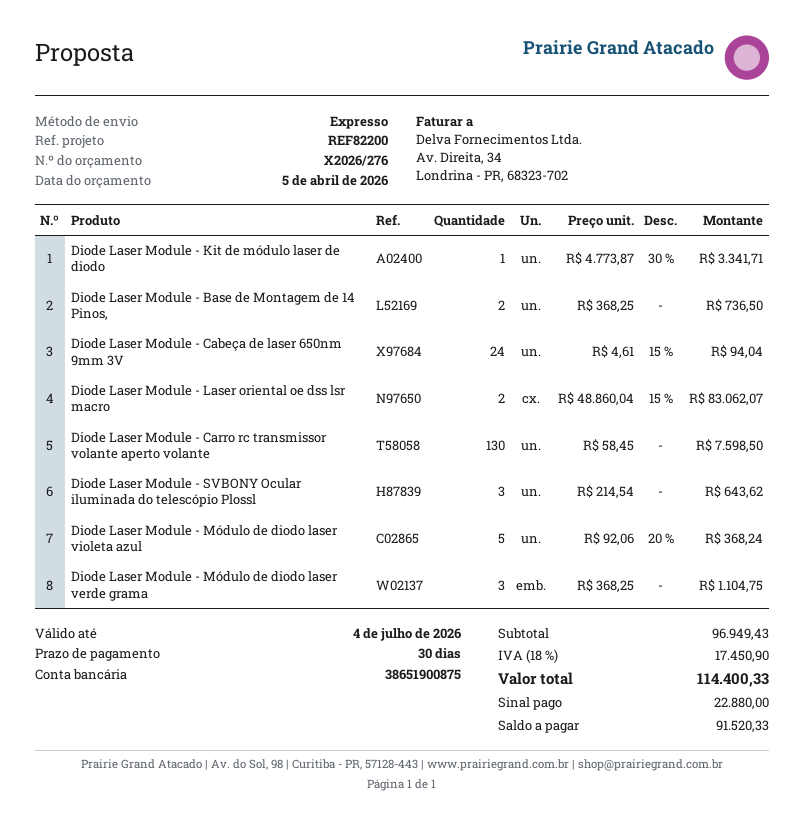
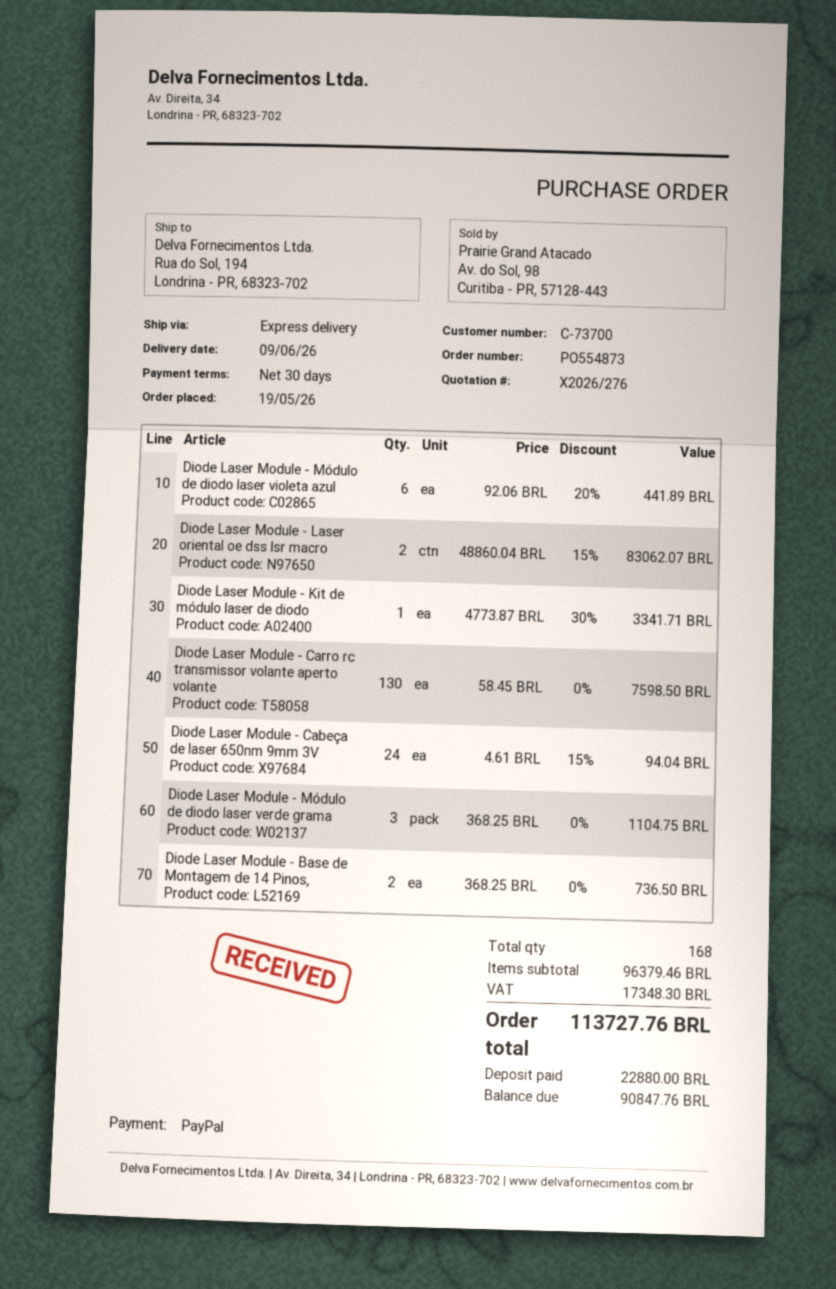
Diode Laser Module - SVBONY Ocular iluminada do telescópio Plossl: 3 x 214.54 = 643.62 -> none
Diode Laser Module - Módulo de diodo laser violeta azul: 5 x 92.06 - 20% = 368.24 -> 6 x 92.06 - 20% = 441.89
subtotal: 96949.43 -> 96379.46
tax: 17450.90 -> 17348.30
total: 114400.33 -> 113727.76
balance: 91520.33 -> 90847.76

